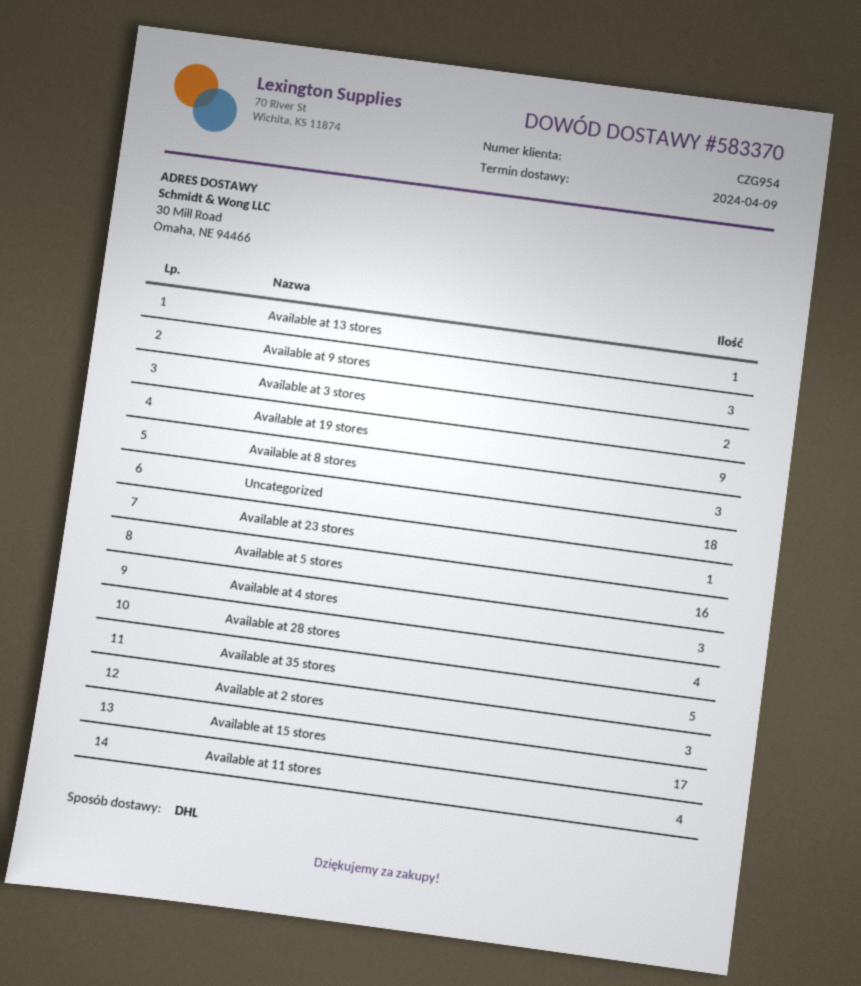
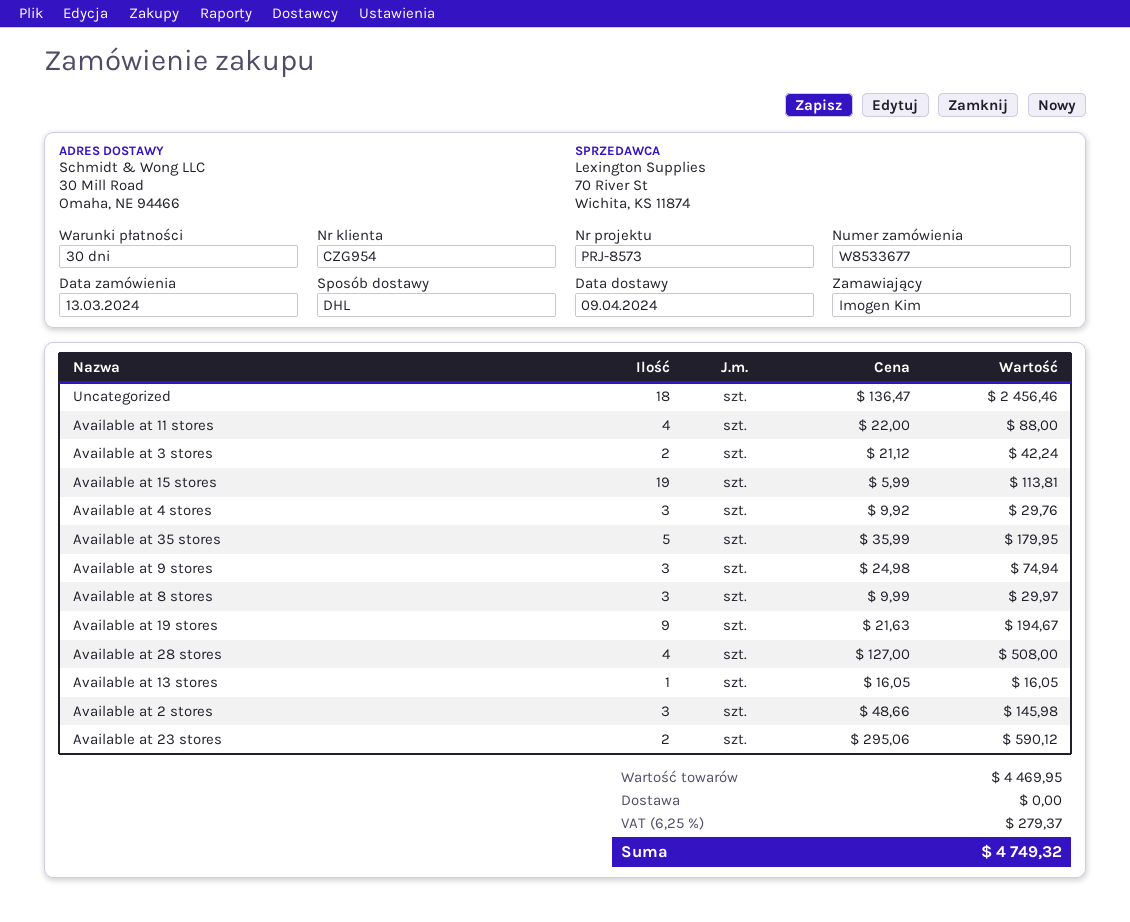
Available at 23 stores: 1 -> 2
Available at 5 stores: 16 -> none
Available at 15 stores: 17 -> 19

